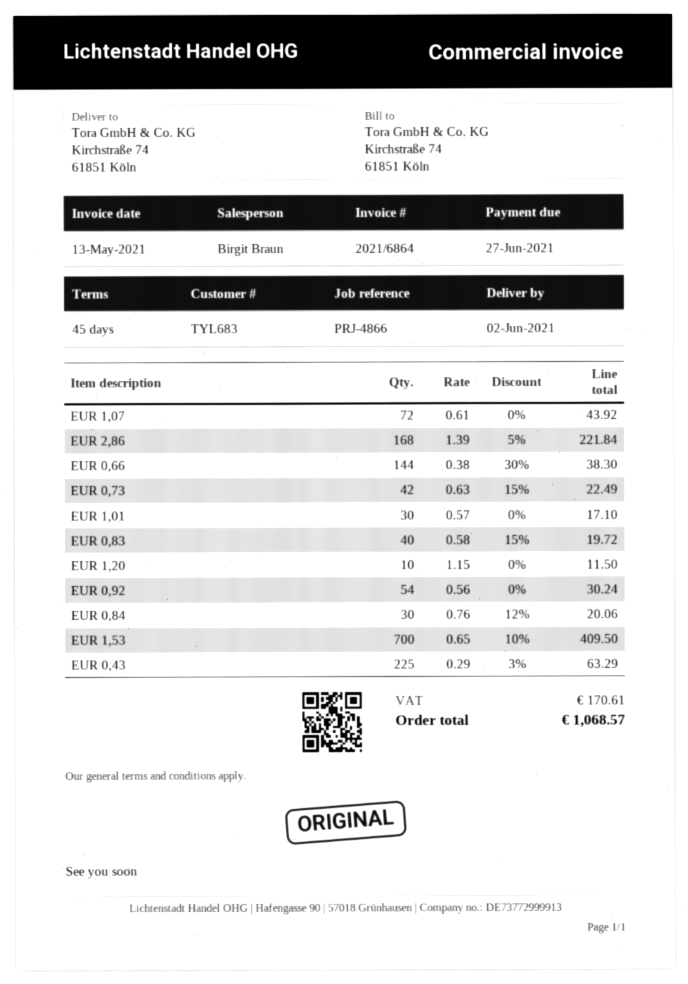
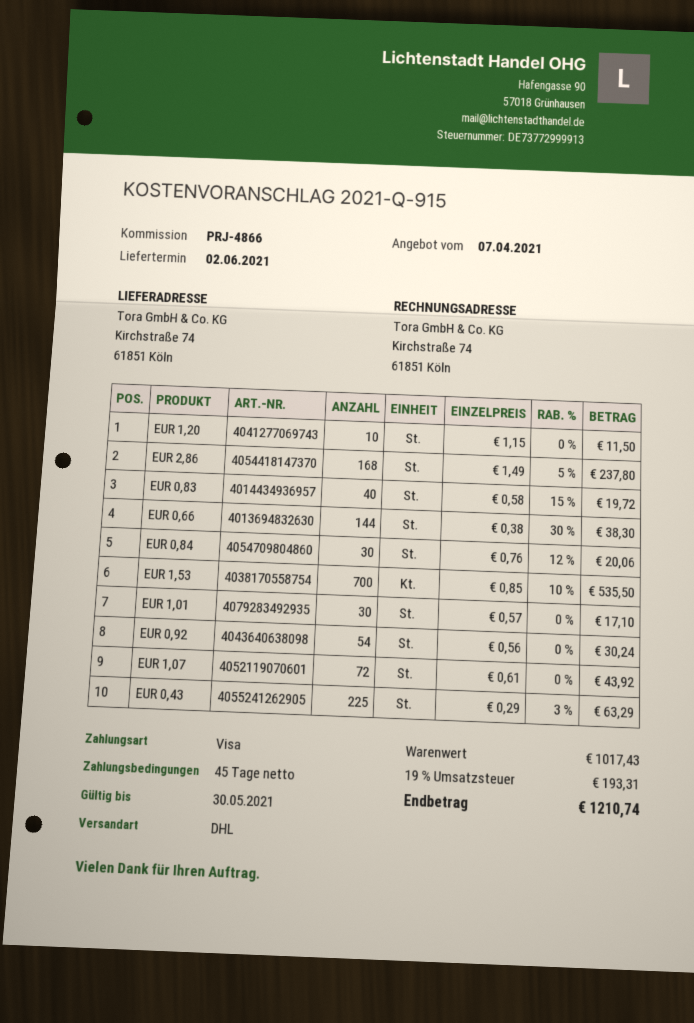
EUR 2,86: 168 x 1.39 - 5% = 221.84 -> 168 x 1.49 - 5% = 237.80
EUR 0,73: 42 x 0.63 - 15% = 22.49 -> none
EUR 1,53: 700 x 0.65 - 10% = 409.50 -> 700 x 0.85 - 10% = 535.50
tax: 170.61 -> 193.31
total: 1068.57 -> 1210.74

